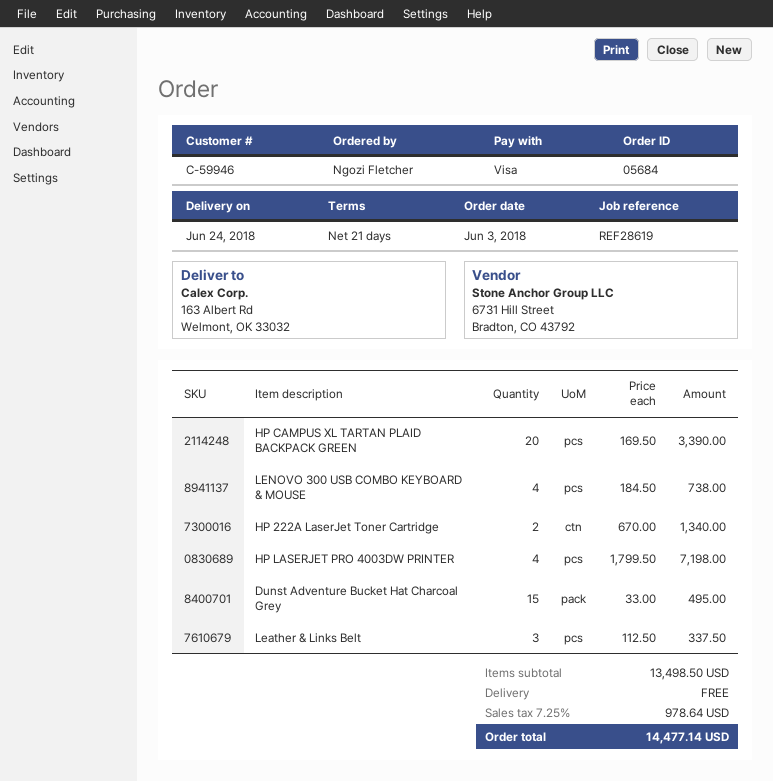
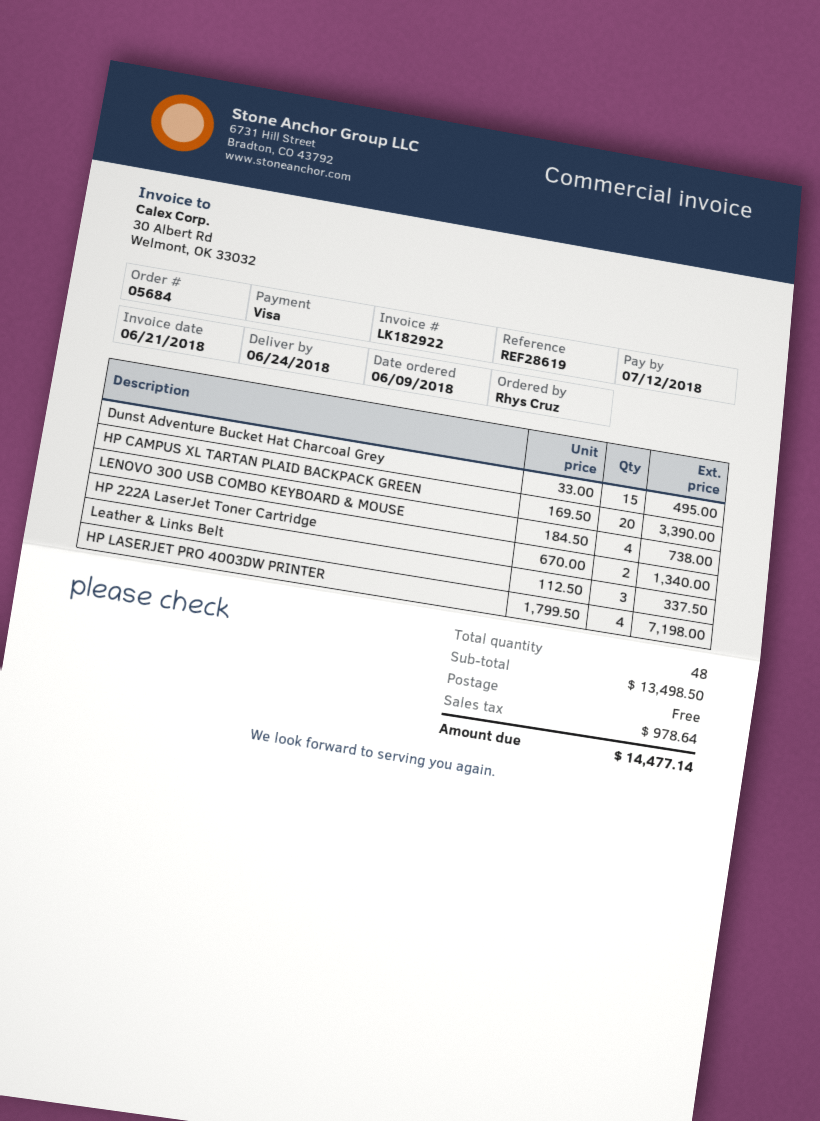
order date: 2018-06-03 -> 2018-06-09
ordered by: Ngozi Fletcher -> Rhys Cruz

